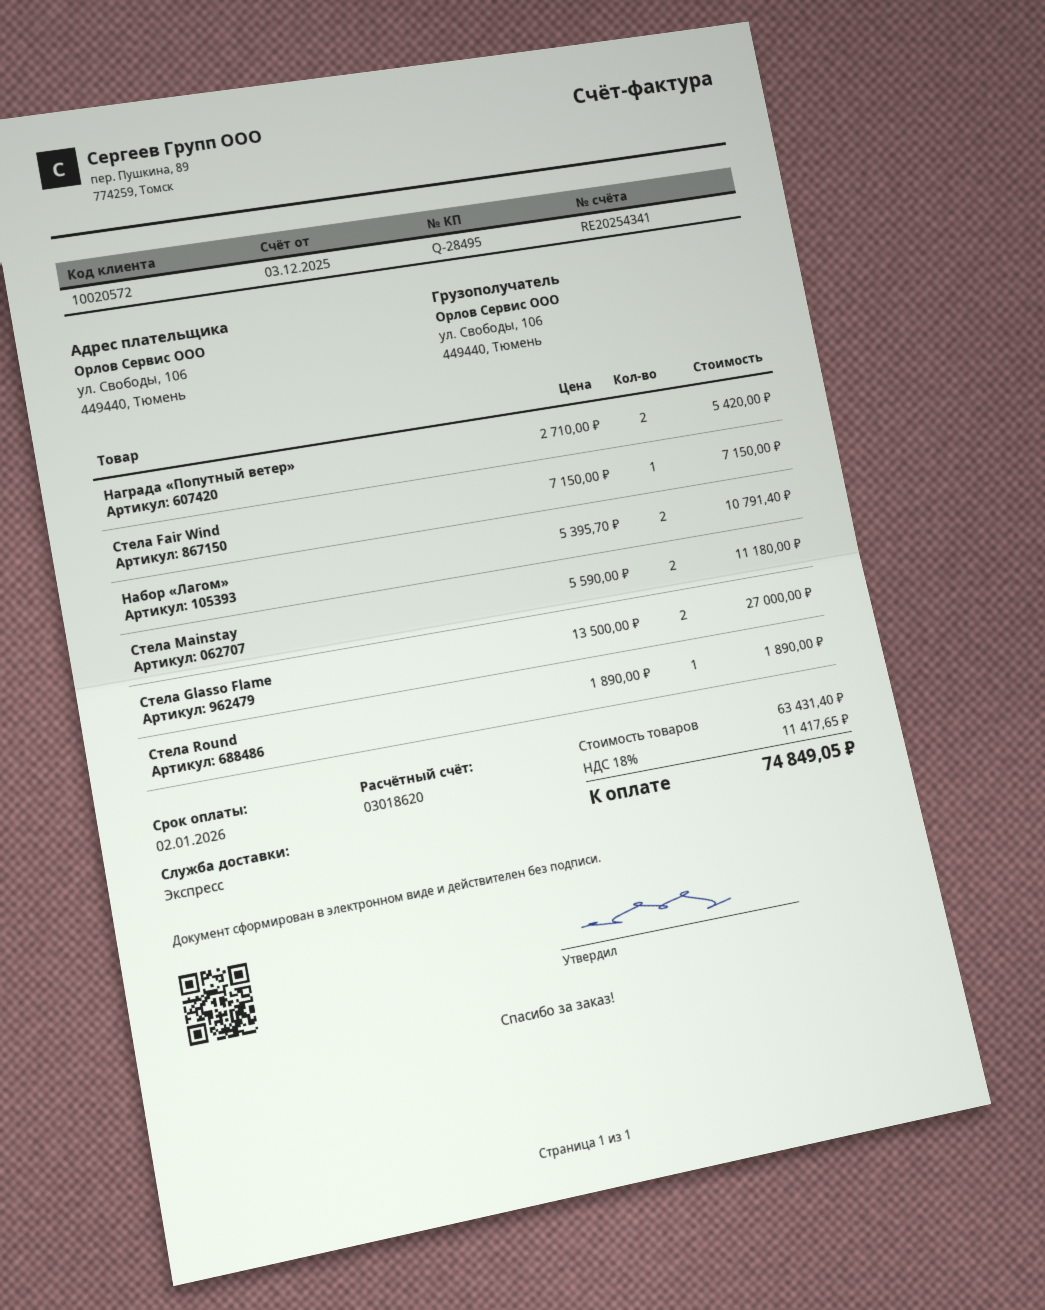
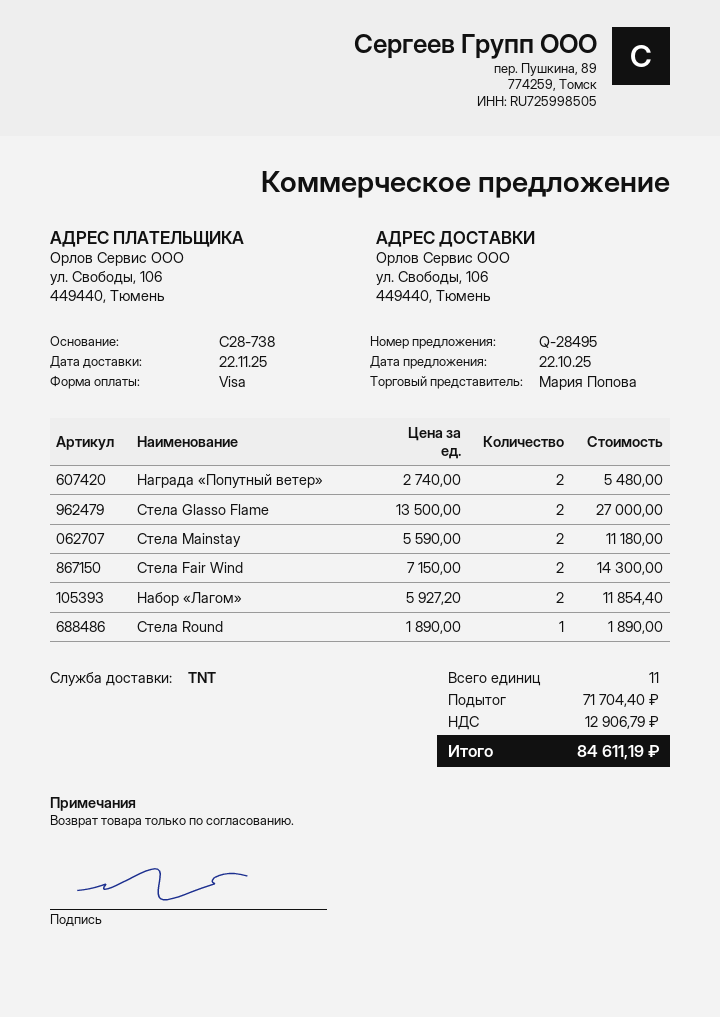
shipping method: express -> TNT
Награда «Попутный ветер»: 2 x 2710.00 = 5420.00 -> 2 x 2740.00 = 5480.00
Стела Fair Wind: 1 x 7150.00 = 7150.00 -> 2 x 7150.00 = 14300.00
Набор «Лагом»: 2 x 5395.70 = 10791.40 -> 2 x 5927.20 = 11854.40
subtotal: 63431.40 -> 71704.40
tax: 11417.65 -> 12906.79
total: 74849.05 -> 84611.19

